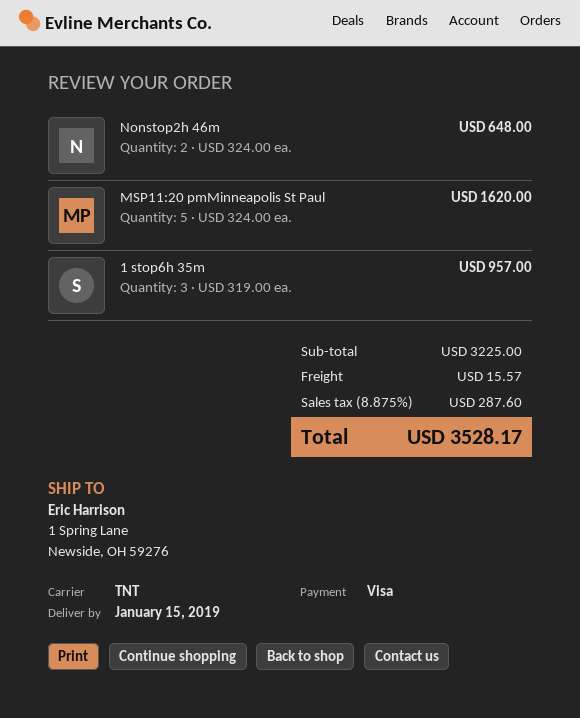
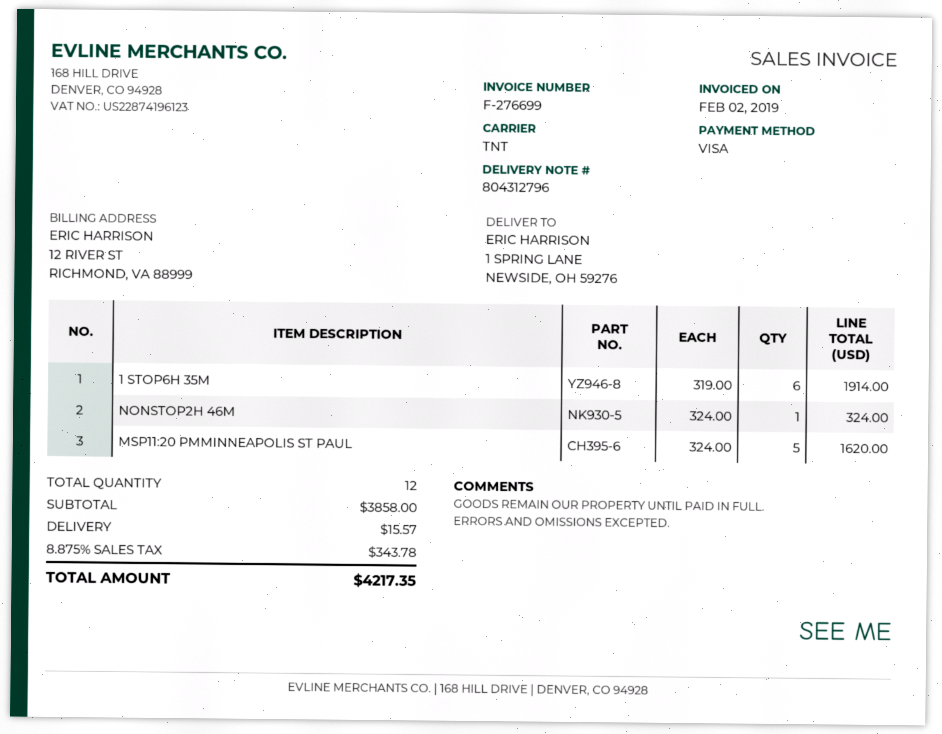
Nonstop2h 46m: 2 x 324.00 = 648.00 -> 1 x 324.00 = 324.00
1 stop6h 35m: 3 x 319.00 = 957.00 -> 6 x 319.00 = 1914.00
subtotal: 3225.00 -> 3858.00
tax: 8.875% = 287.60 -> 8.875% = 343.78
total: 3528.17 -> 4217.35

